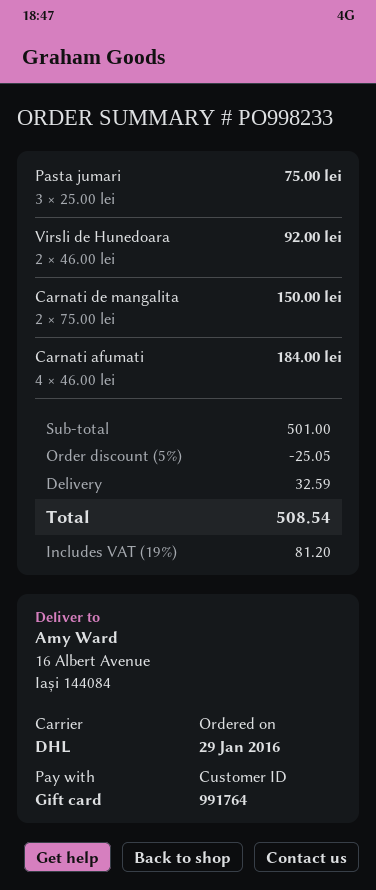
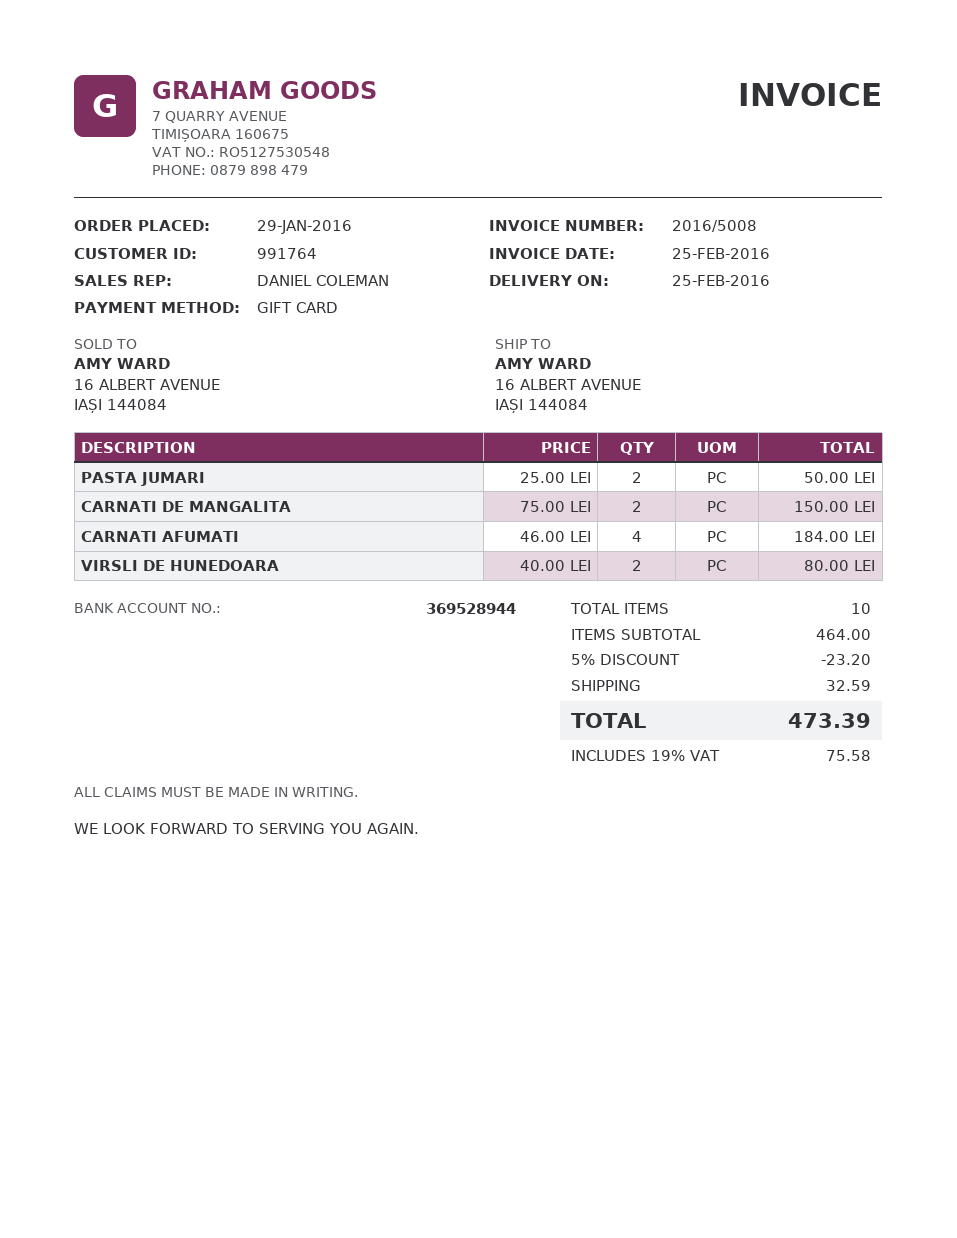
Pasta jumari: 3 x 25.00 = 75.00 -> 2 x 25.00 = 50.00
Virsli de Hunedoara: 2 x 46.00 = 92.00 -> 2 x 40.00 = 80.00
subtotal: 501.00 -> 464.00
discount: 5% = 25.05 -> 5% = 23.20
tax: 19% = 81.20 -> 19% = 75.58
total: 508.54 -> 473.39

